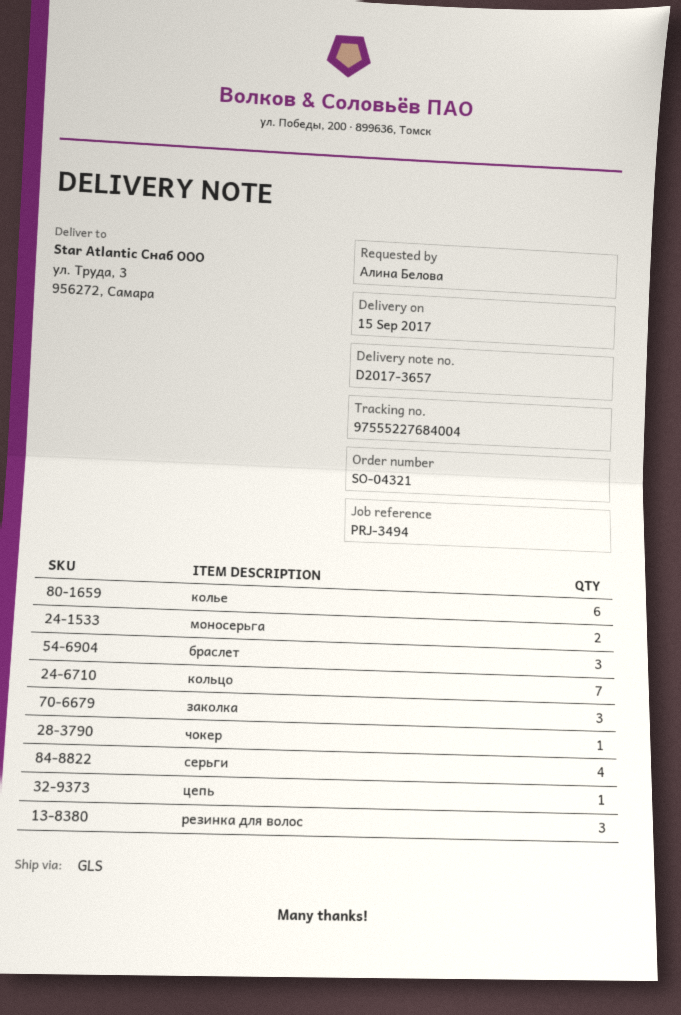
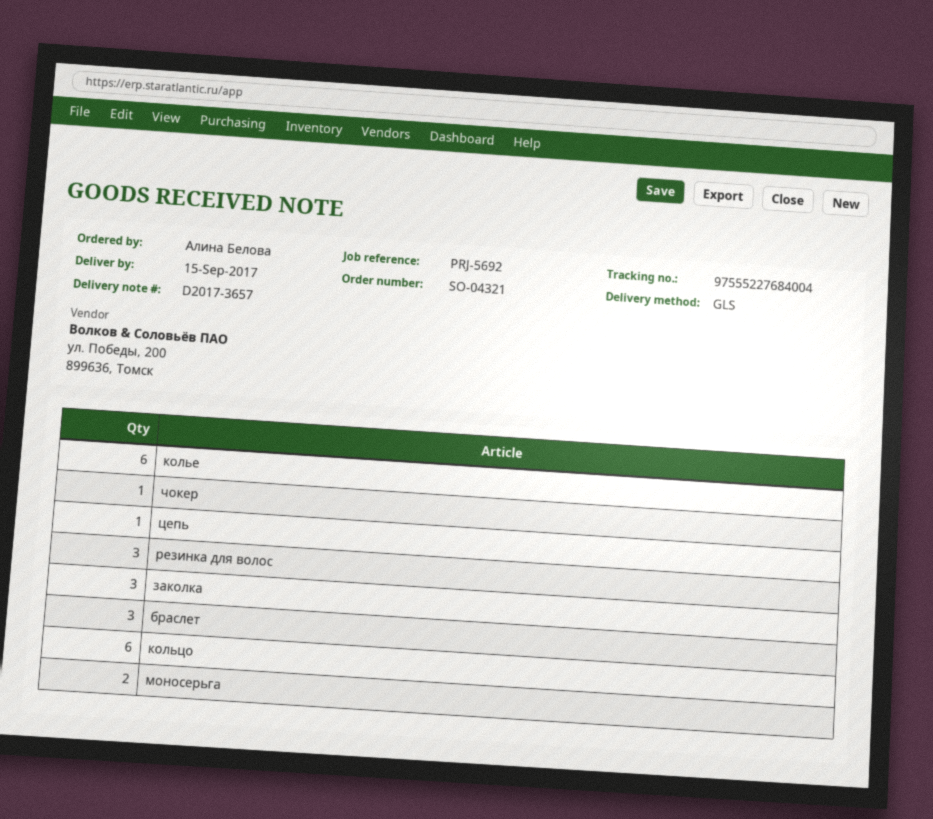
reference: PRJ-3494 -> PRJ-5692
кольцо: 7 -> 6
серьги: 4 -> none

